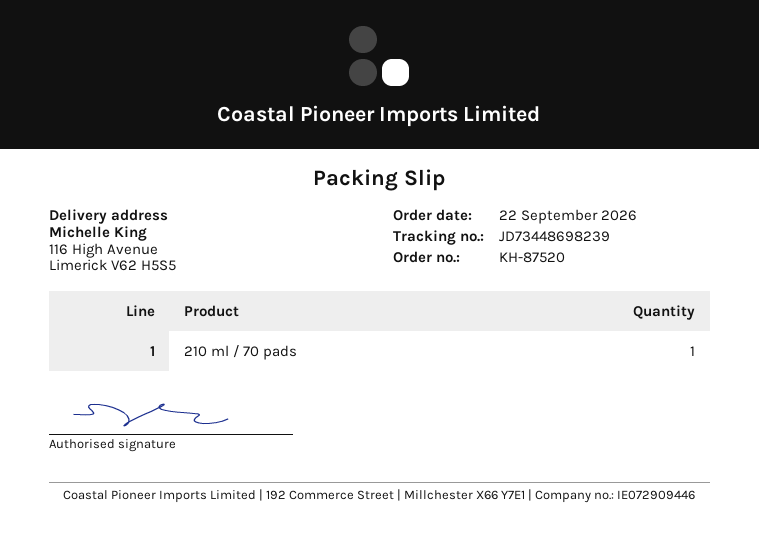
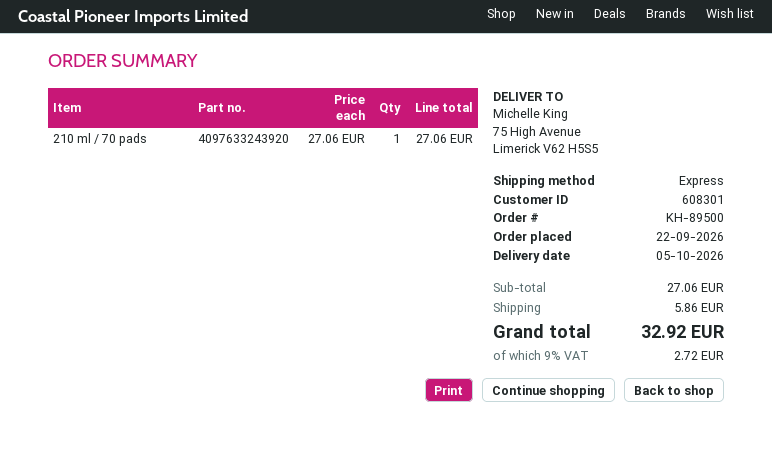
order number: KH-87520 -> KH-89500
ship to: 116 High Avenue, Limerick V62 H5S5 -> 75 High Avenue, Limerick V62 H5S5

